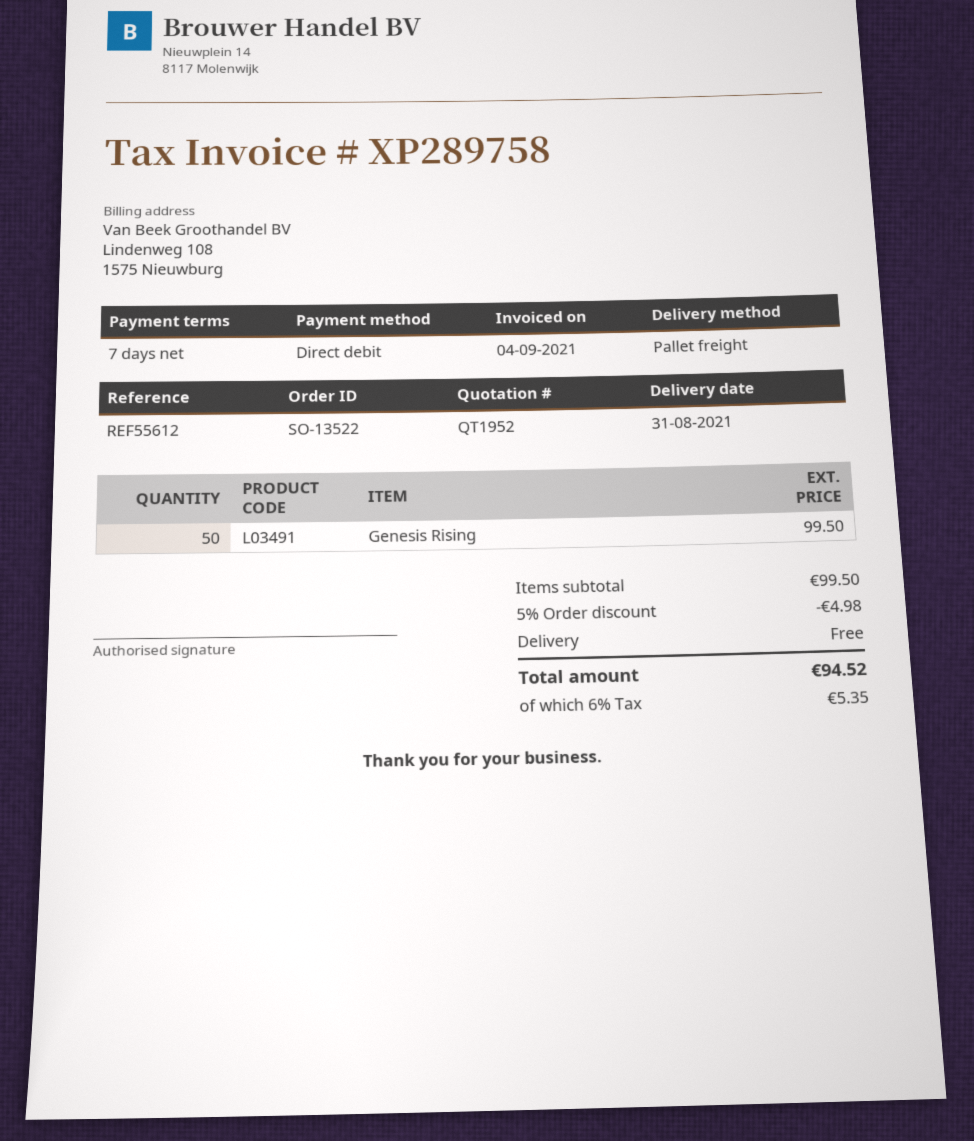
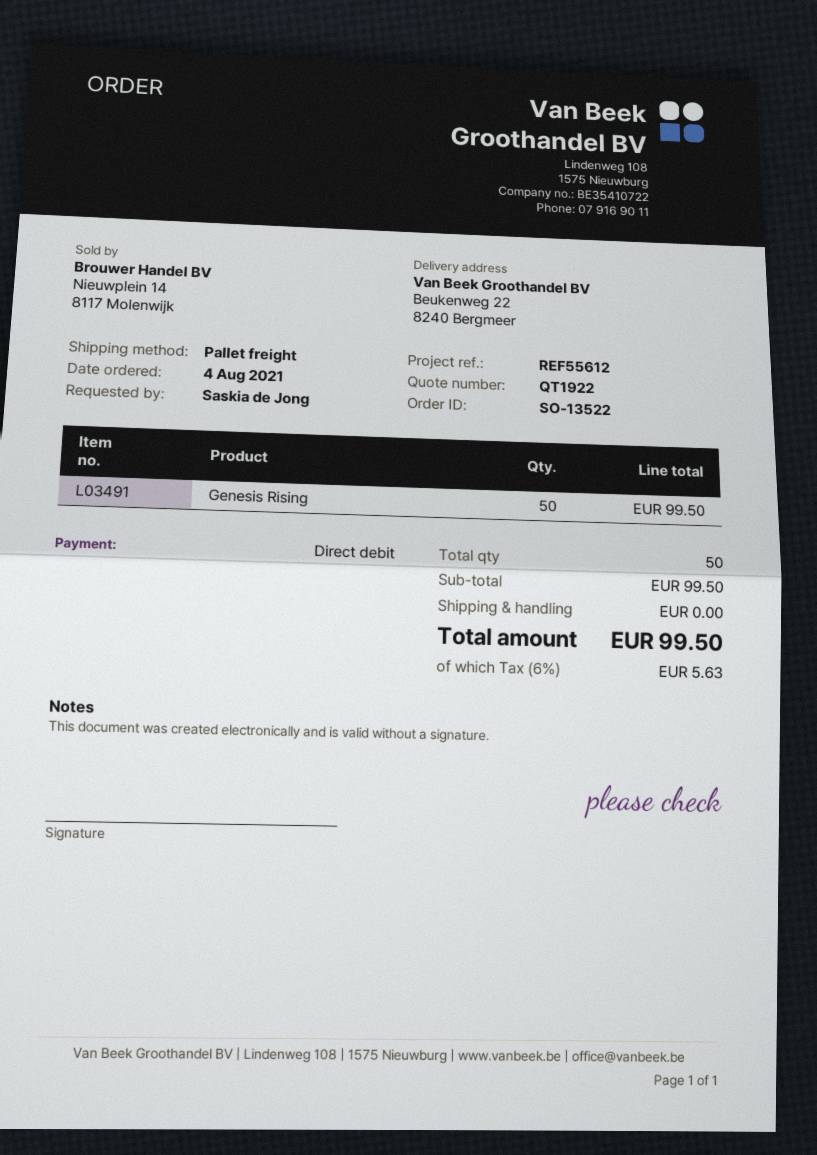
quote number: QT1952 -> QT1922
discount: 5% = 4.98 -> none
tax: 6% = 5.35 -> 6% = 5.63
total: 94.52 -> 99.50

